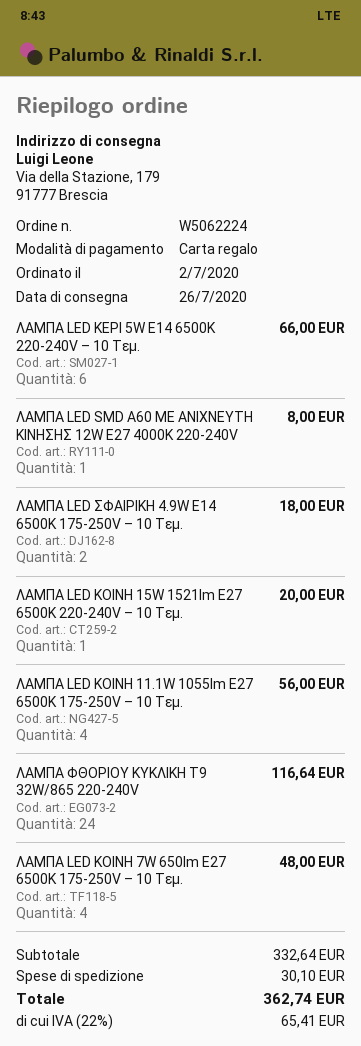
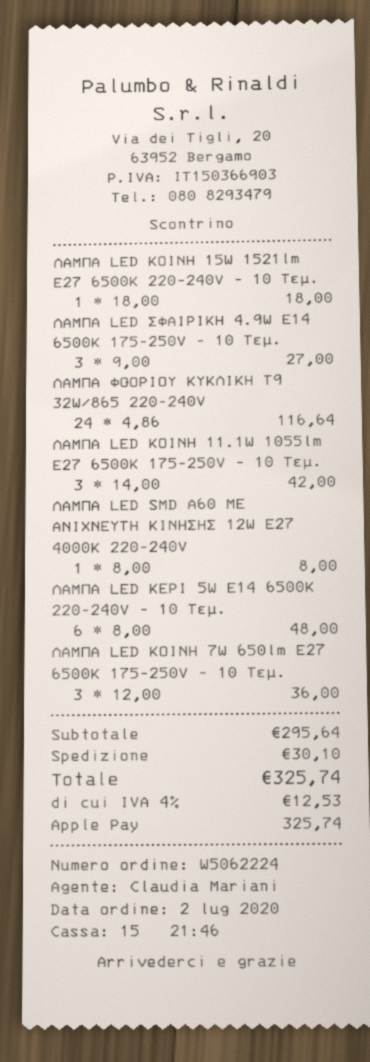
payment method: gift card -> Apple Pay
ΛΑΜΠΑ LED ΚΕΡΙ 5W Ε14 6500K 220-240V – 10 Τεμ.: 6 for 66.00 -> 6 for 48.00
ΛΑΜΠΑ LED ΣΦΑΙΡΙΚΗ 4.9W Ε14 6500K 175-250V – 10 Τεμ.: 2 for 18.00 -> 3 for 27.00
ΛΑΜΠΑ LED ΚΟΙΝΗ 15W 1521lm Ε27 6500K 220-240V – 10 Τεμ.: 1 for 20.00 -> 1 for 18.00
ΛΑΜΠΑ LED ΚΟΙΝΗ 11.1W 1055lm Ε27 6500K 175-250V – 10 Τεμ.: 4 for 56.00 -> 3 for 42.00
ΛΑΜΠΑ LED ΚΟΙΝΗ 7W 650lm Ε27 6500K 175-250V – 10 Τεμ.: 4 for 48.00 -> 3 for 36.00
subtotal: 332.64 -> 295.64
tax: 22% = 65.41 -> 4% = 12.53
total: 362.74 -> 325.74

